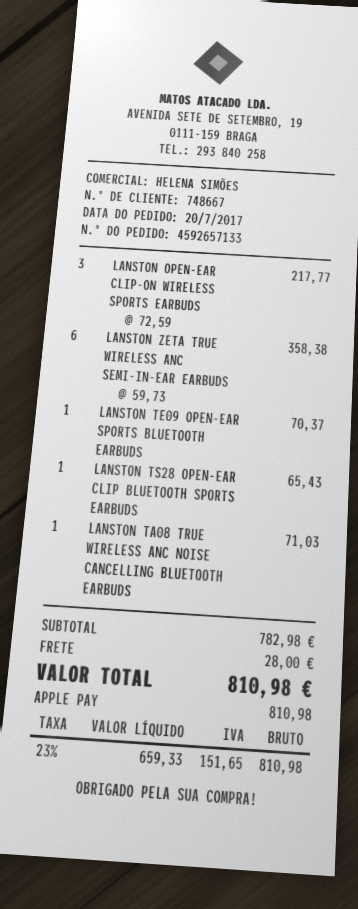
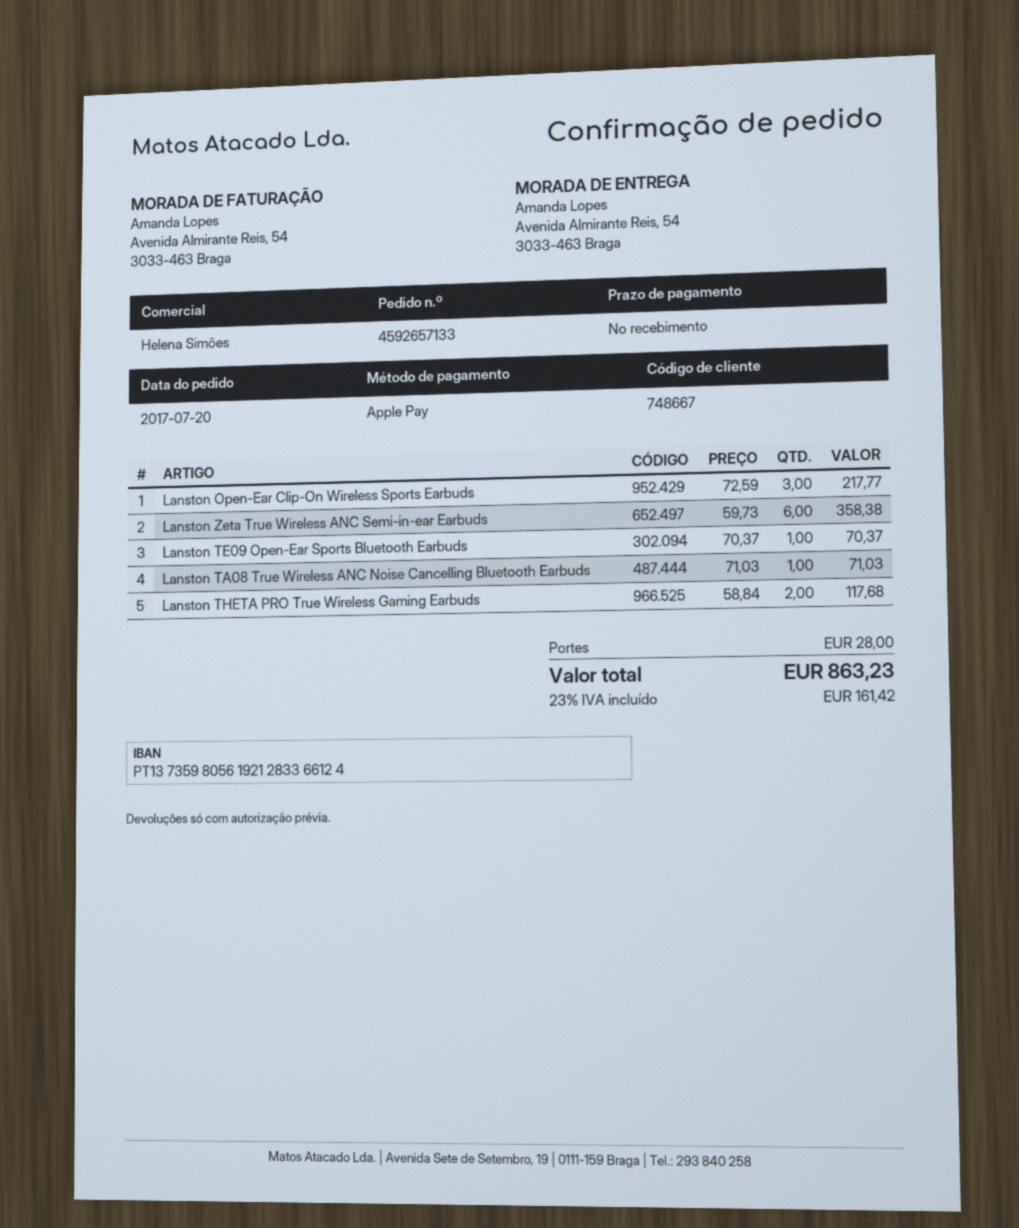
LANSTON TS28 OPEN-EAR CLIP BLUETOOTH SPORTS EARBUDS: 1 x 65.43 = 65.43 -> none
Lanston THETA PRO True Wireless Gaming Earbuds: none -> 2 x 58.84 = 117.68
tax: 23% = 151.65 -> 23% = 161.42
total: 810.98 -> 863.23

